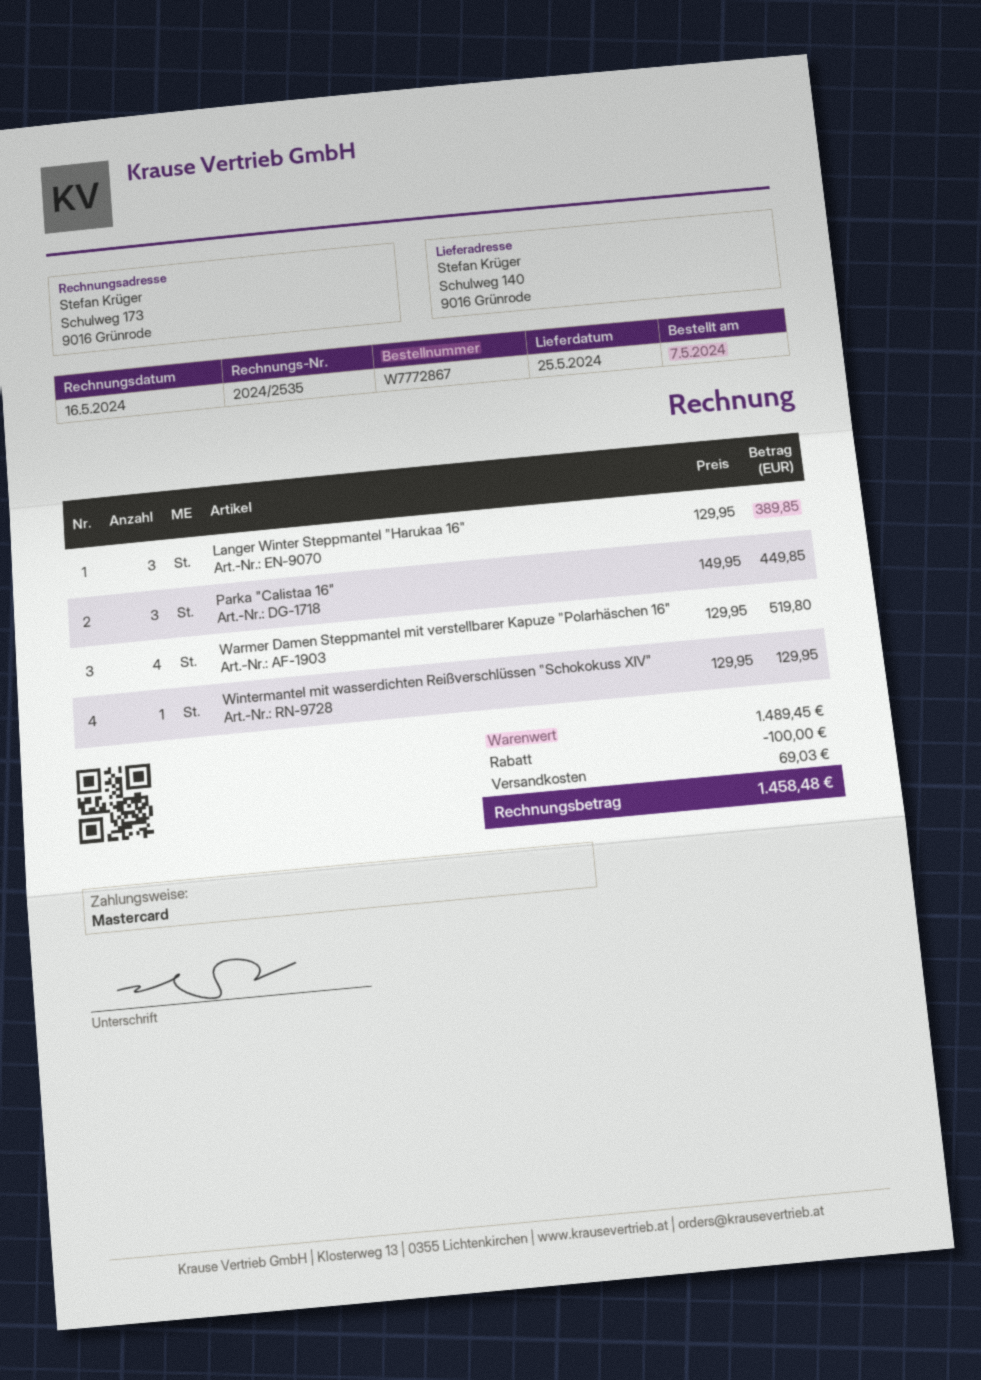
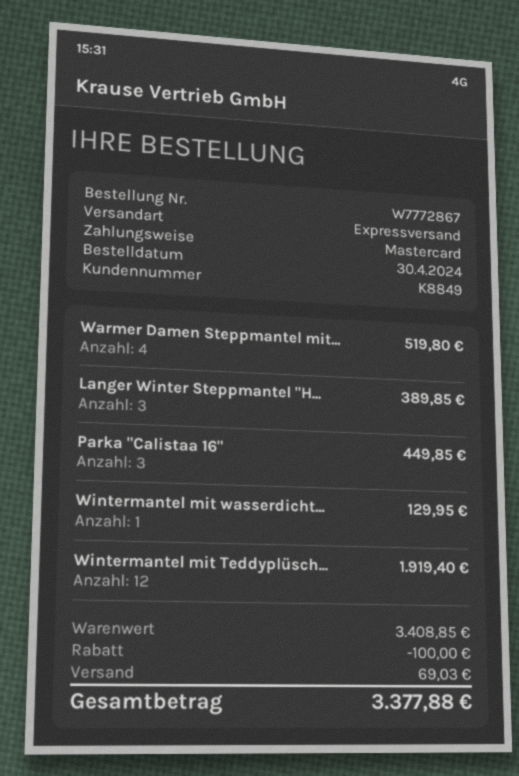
order date: 2024-05-07 -> 2024-04-30
Wintermantel mit Teddyplüsch...: none -> 12 for 1919.40
subtotal: 1489.45 -> 3408.85
total: 1458.48 -> 3377.88

